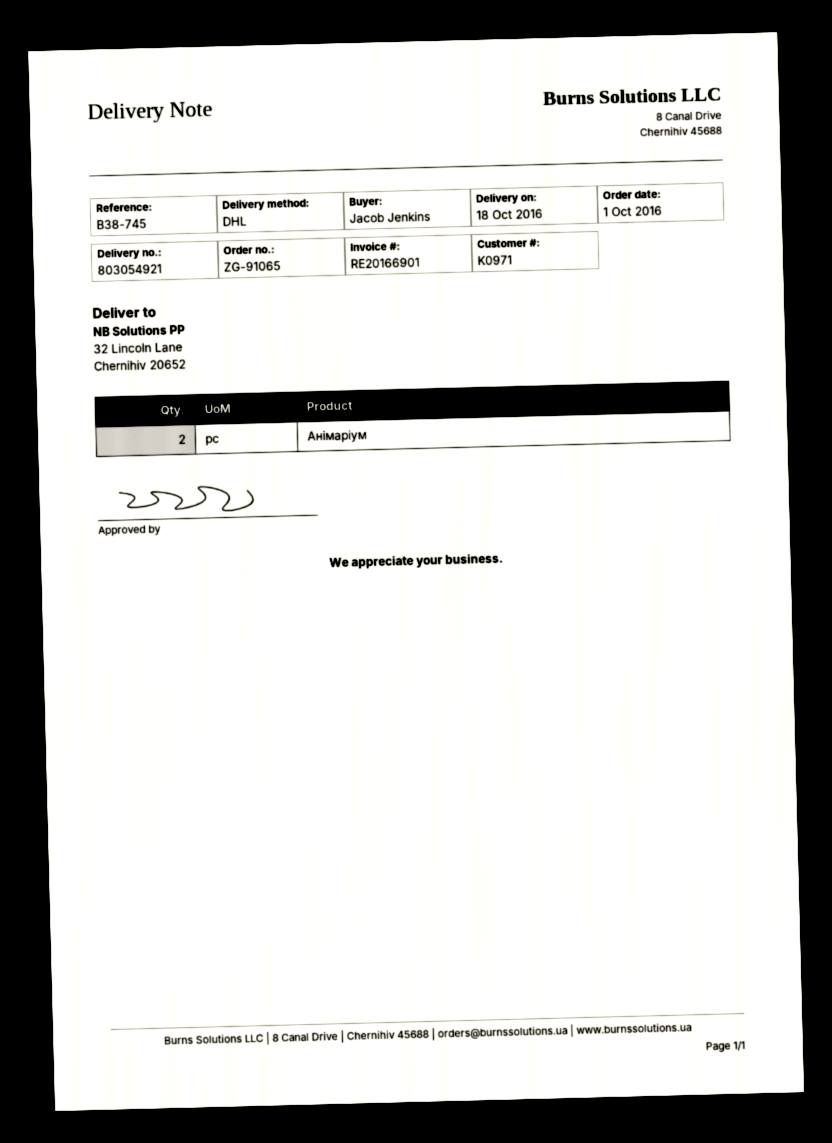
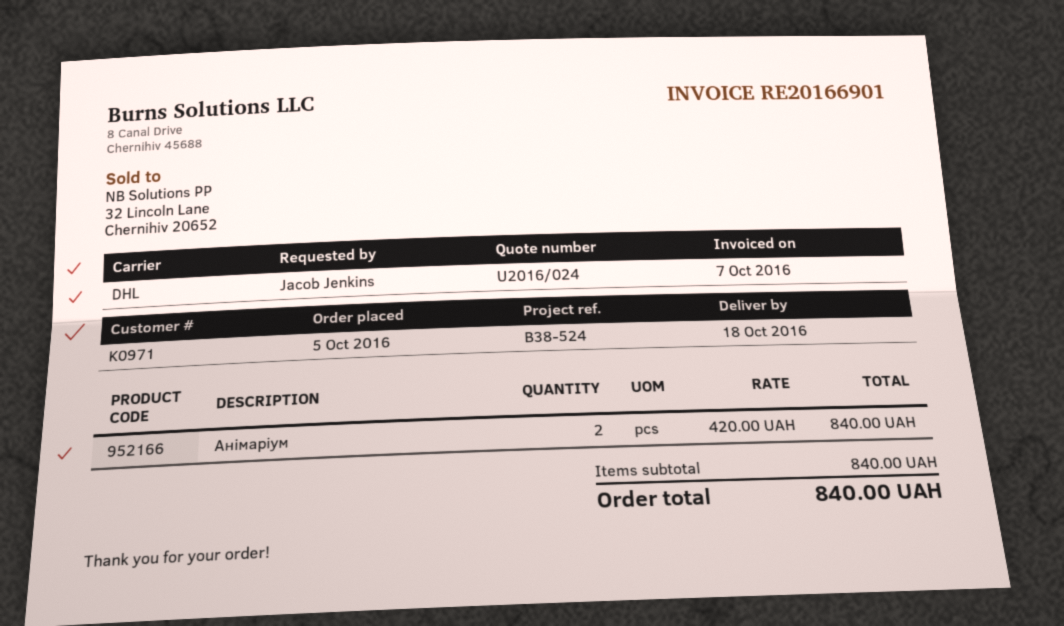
order date: 2016-10-01 -> 2016-10-05
reference: B38-745 -> B38-524

